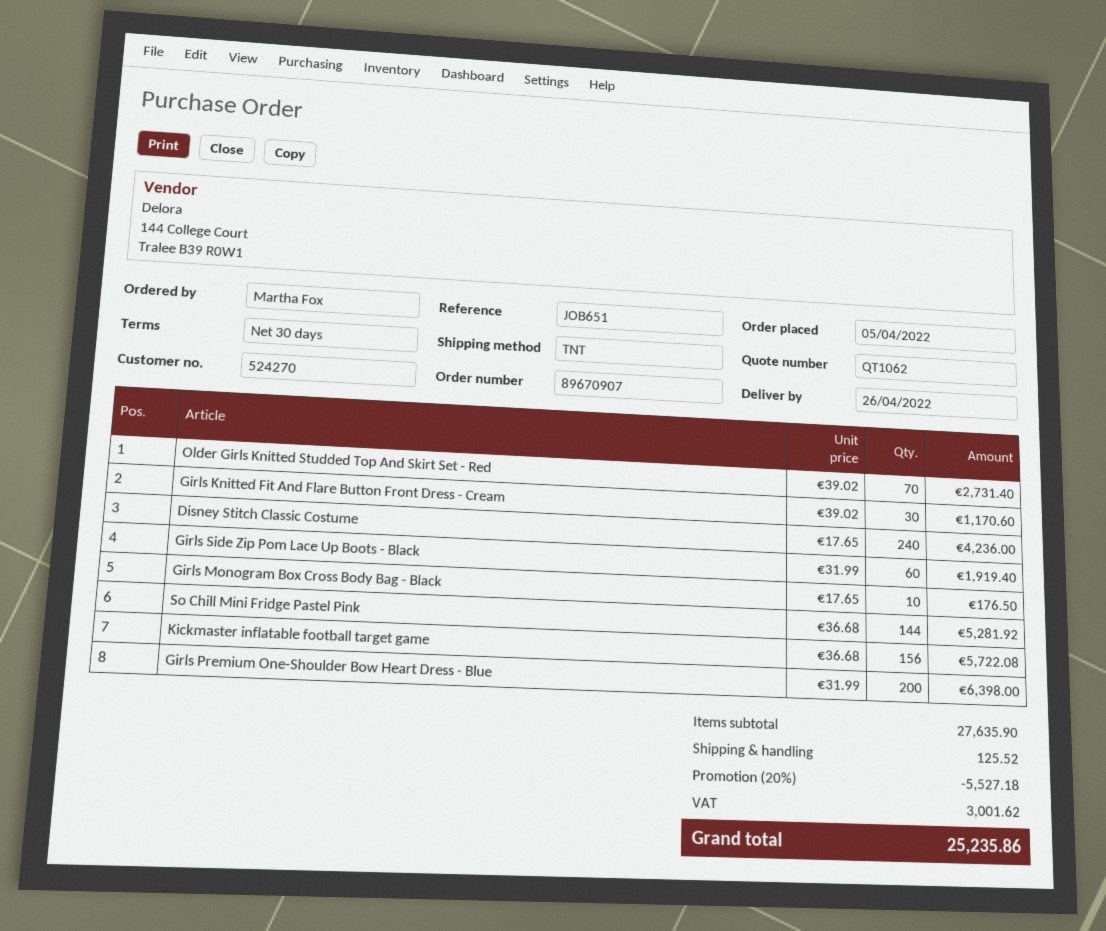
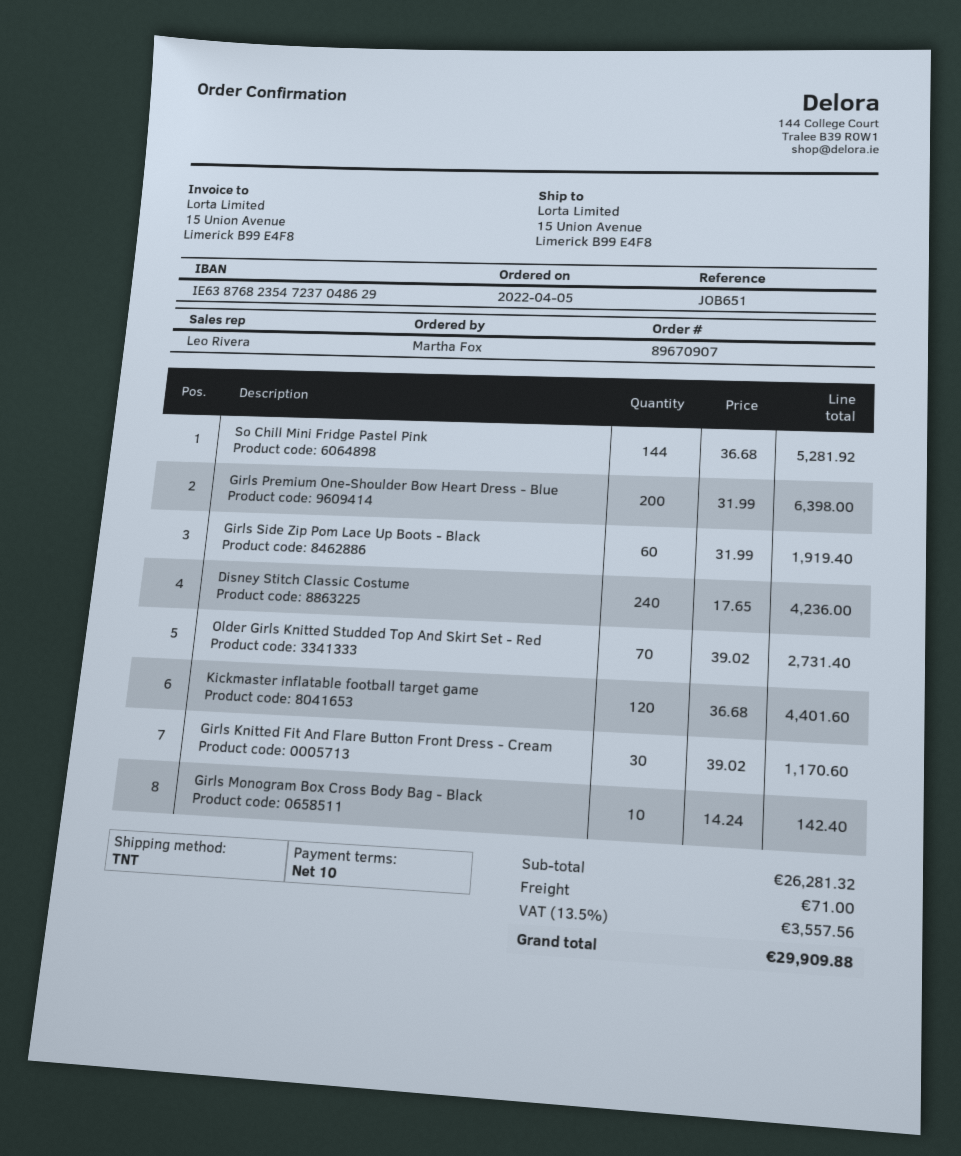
payment terms: 30 days -> 10 days
Girls Monogram Box Cross Body Bag - Black: 10 x 17.65 = 176.50 -> 10 x 14.24 = 142.40
Kickmaster inflatable football target game: 156 x 36.68 = 5722.08 -> 120 x 36.68 = 4401.60
subtotal: 27635.90 -> 26281.32
discount: 20% = 5527.18 -> none
shipping: 125.52 -> 71.00
tax: 3001.62 -> 3557.56
total: 25235.86 -> 29909.88

